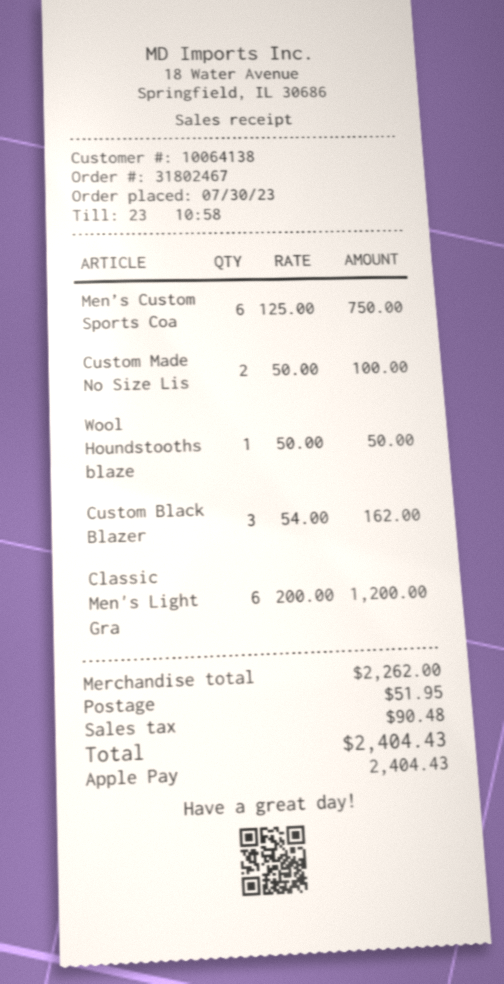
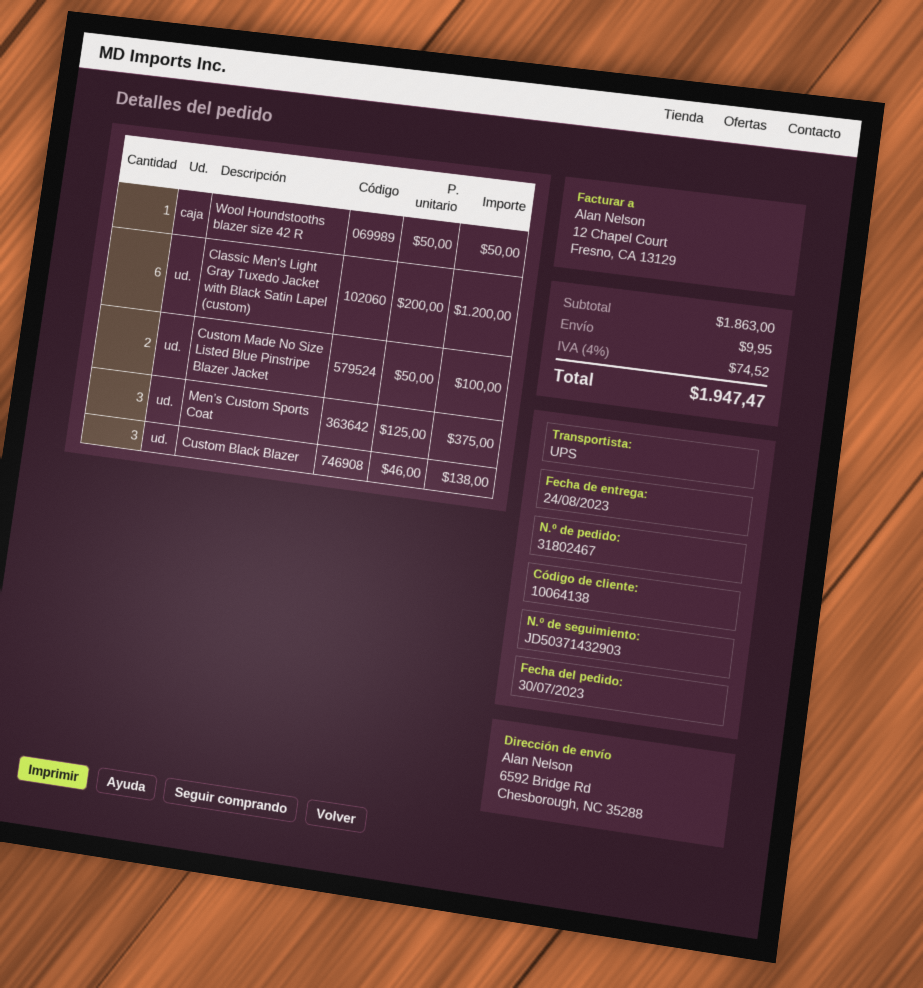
Men’s Custom Sports Coa: 6 x 125.00 = 750.00 -> 3 x 125.00 = 375.00
Custom Black Blazer: 3 x 54.00 = 162.00 -> 3 x 46.00 = 138.00
subtotal: 2262.00 -> 1863.00
shipping: 51.95 -> 9.95
tax: 90.48 -> 74.52
total: 2404.43 -> 1947.47

